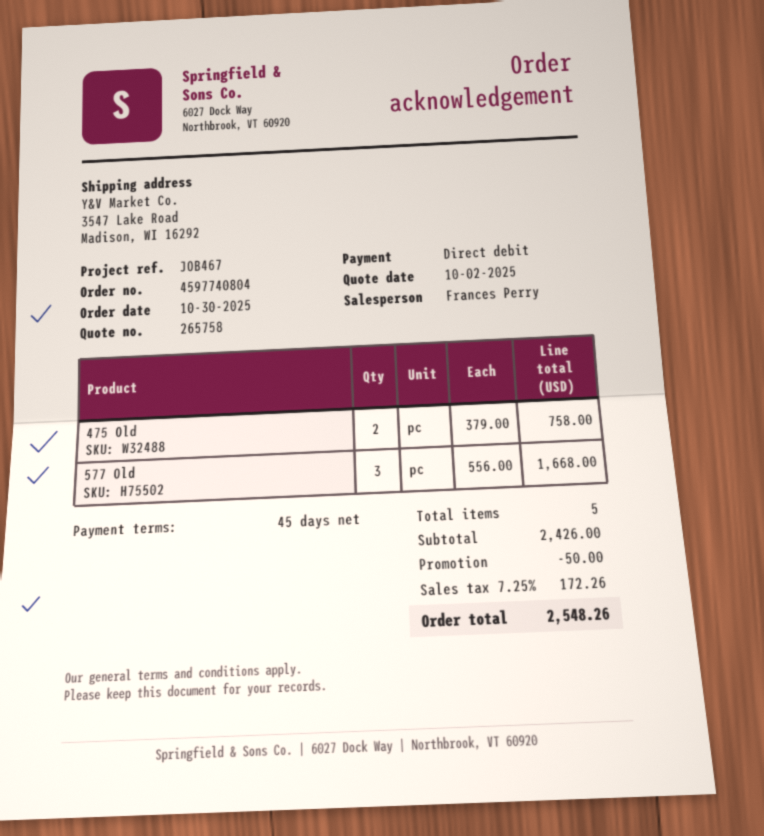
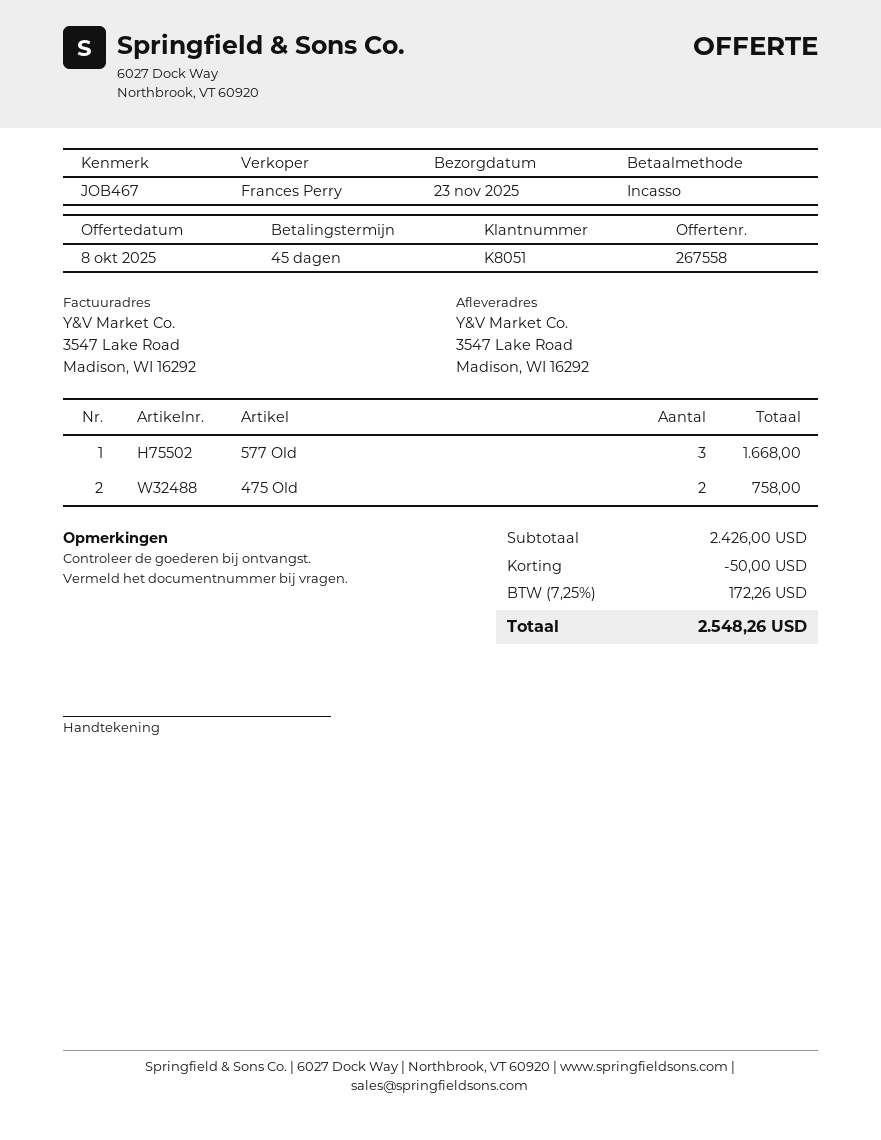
quote number: 265758 -> 267558
quote date: 2025-10-02 -> 2025-10-08

